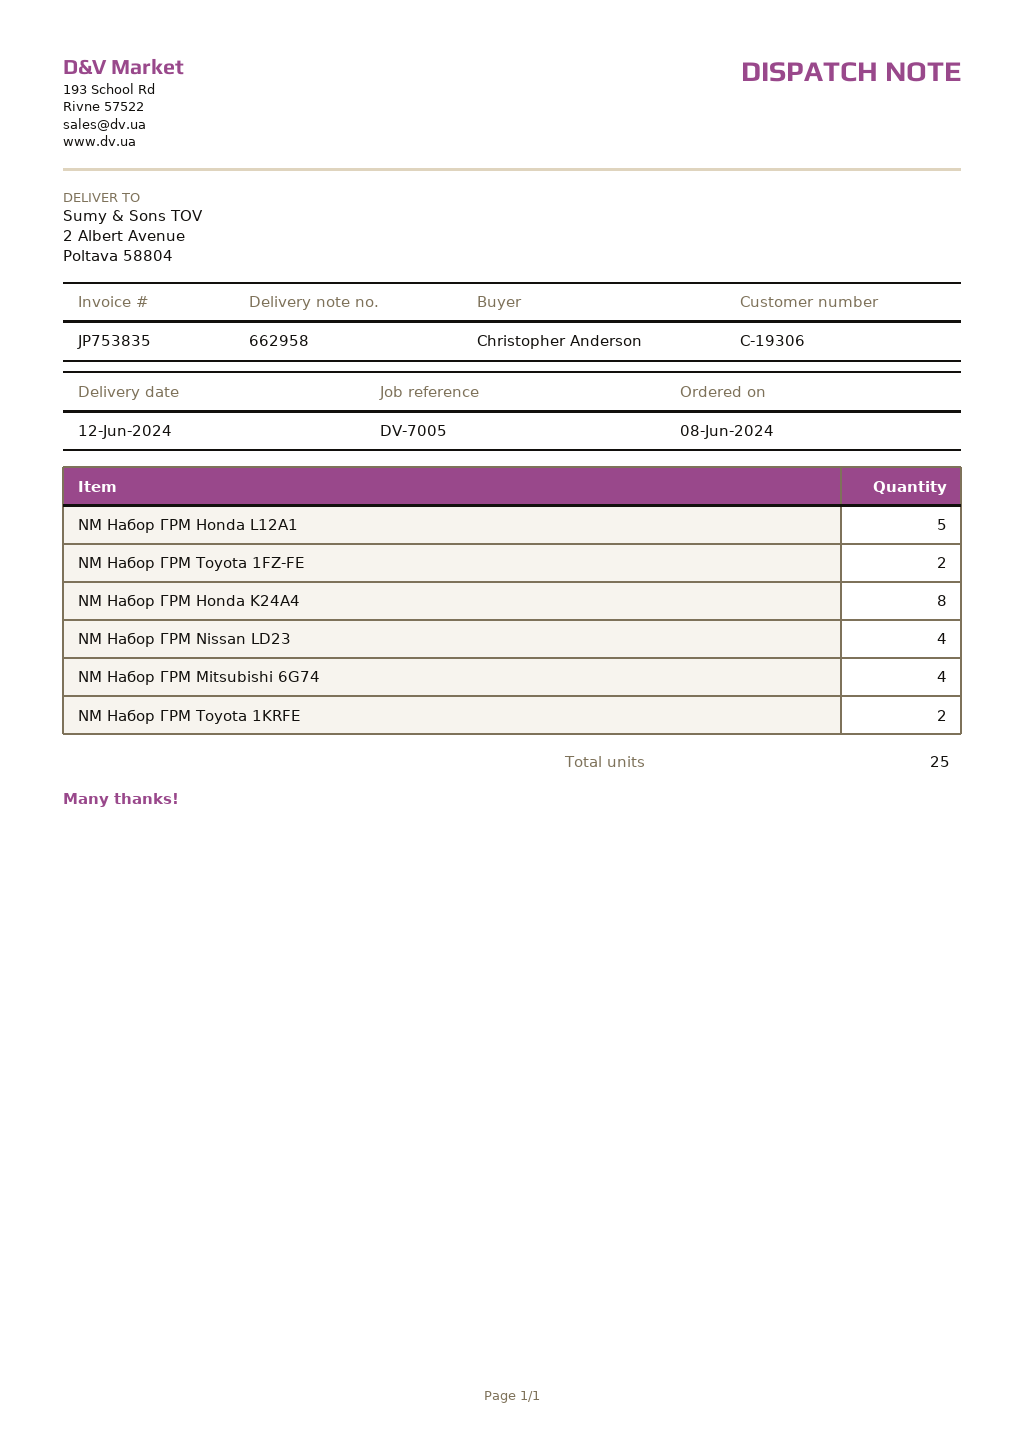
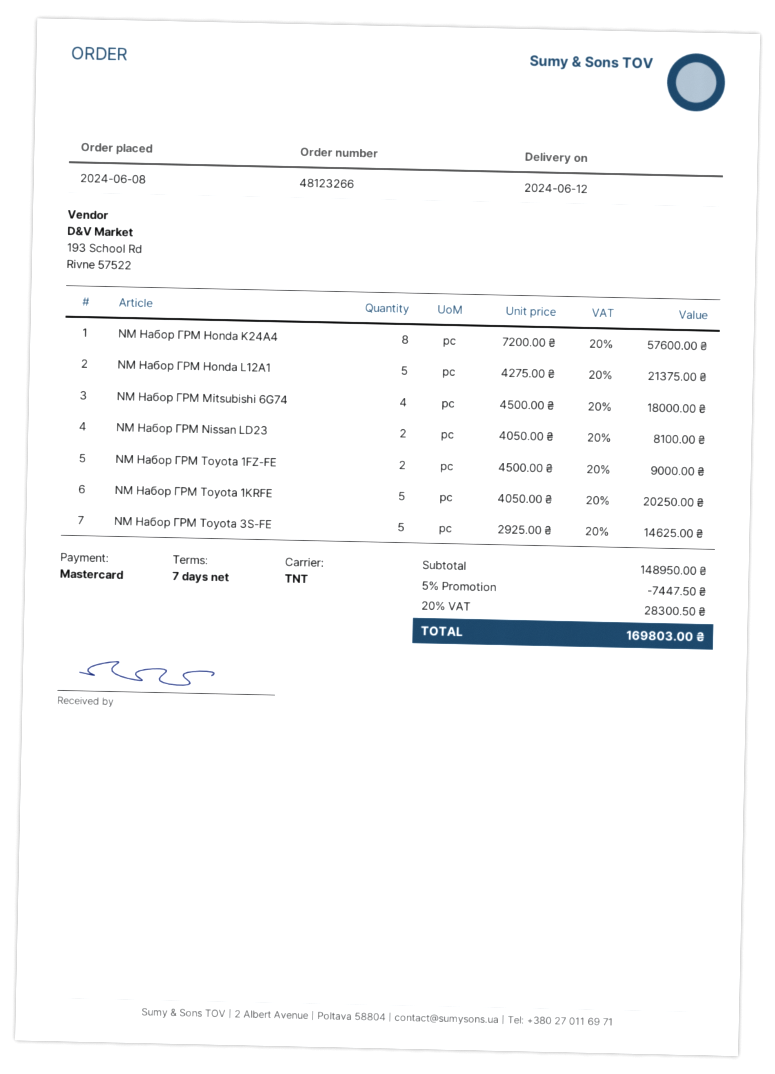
NM Набор ГРМ Nissan LD23: 4 -> 2
NM Набор ГРМ Toyota 1KRFE: 2 -> 5
NM Набор ГРМ Toyota 3S-FE: none -> 5

